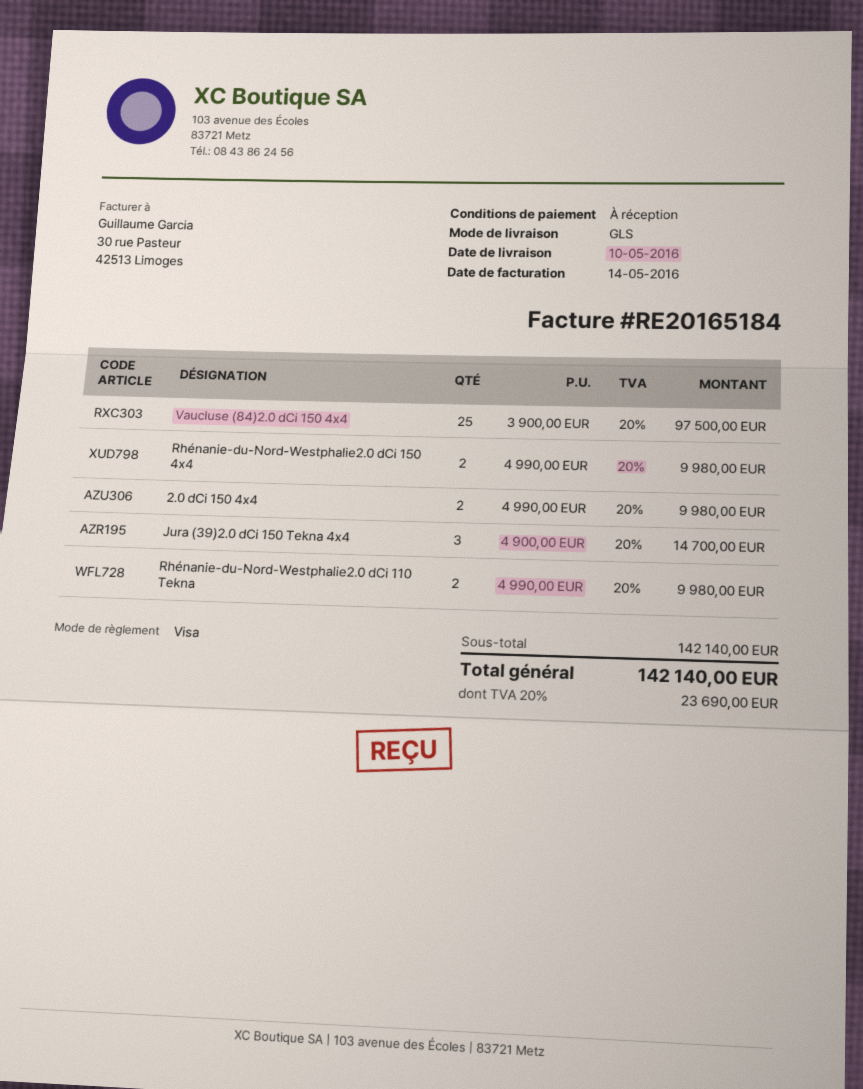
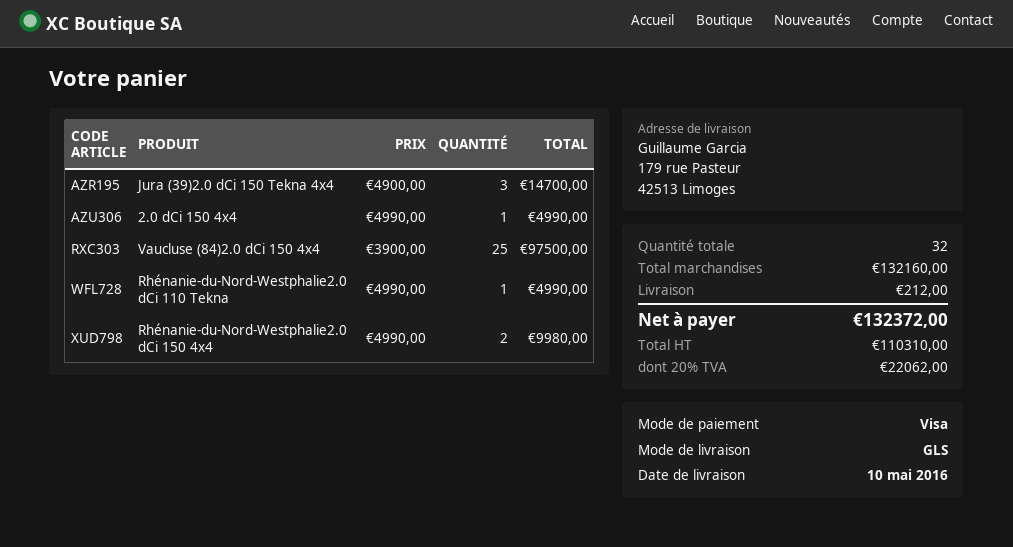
2.0 dCi 150 4x4: 2 x 4990.00 = 9980.00 -> 1 x 4990.00 = 4990.00
Rhénanie-du-Nord-Westphalie2.0 dCi 110 Tekna: 2 x 4990.00 = 9980.00 -> 1 x 4990.00 = 4990.00
subtotal: 142140.00 -> 132160.00
shipping: none -> 212.00
tax: 20% = 23690.00 -> 20% = 22062.00
total: 142140.00 -> 132372.00

